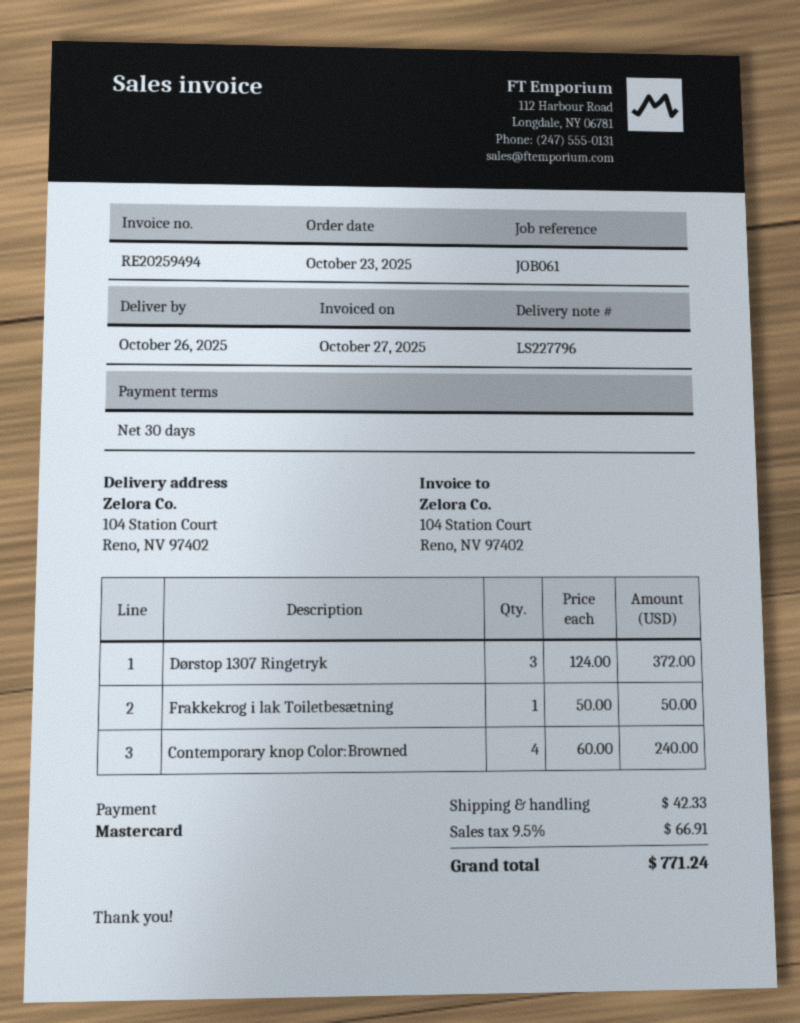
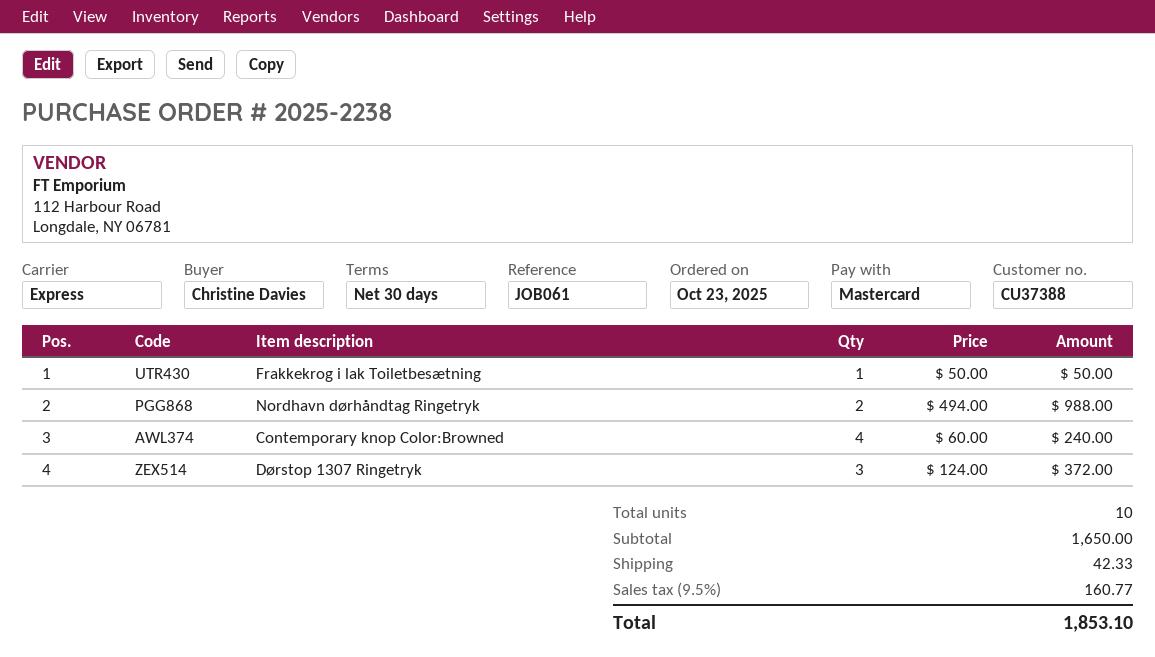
Nordhavn dørhåndtag Ringetryk: none -> 2 x 494.00 = 988.00
tax: 9.5% = 66.91 -> 9.5% = 160.77
total: 771.24 -> 1853.10

